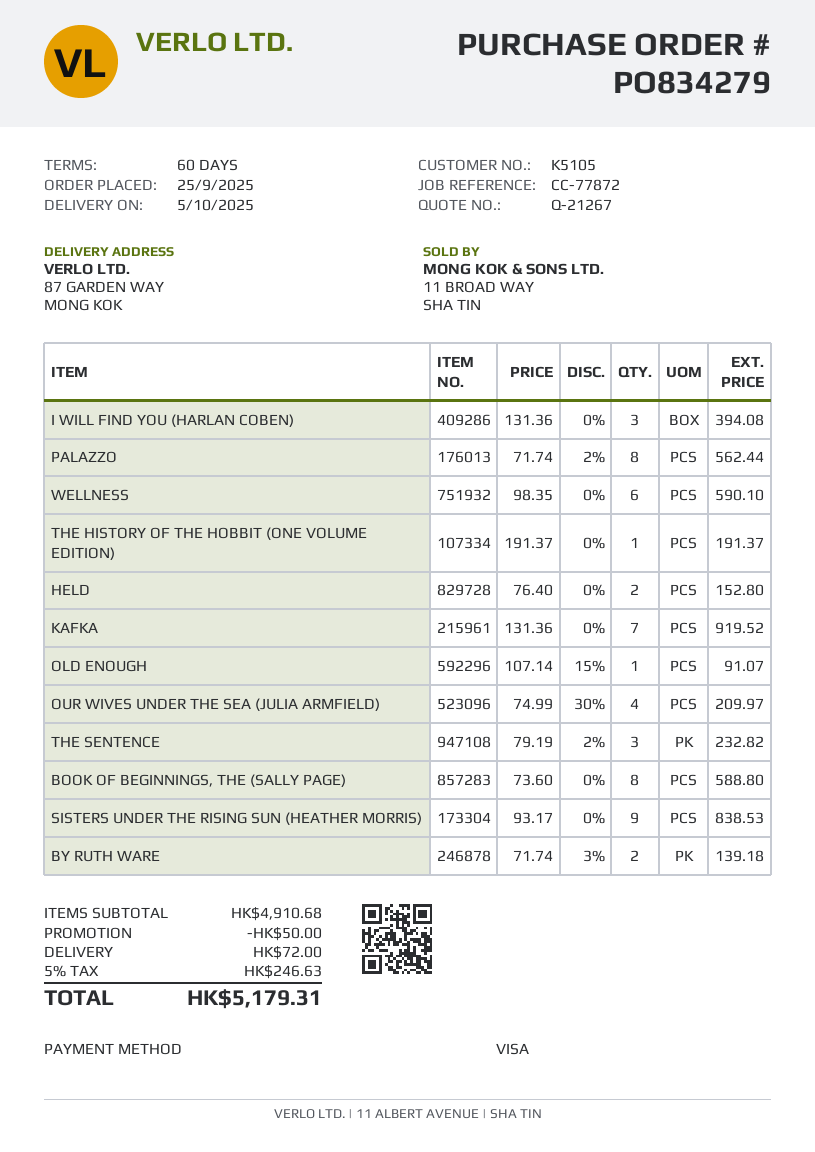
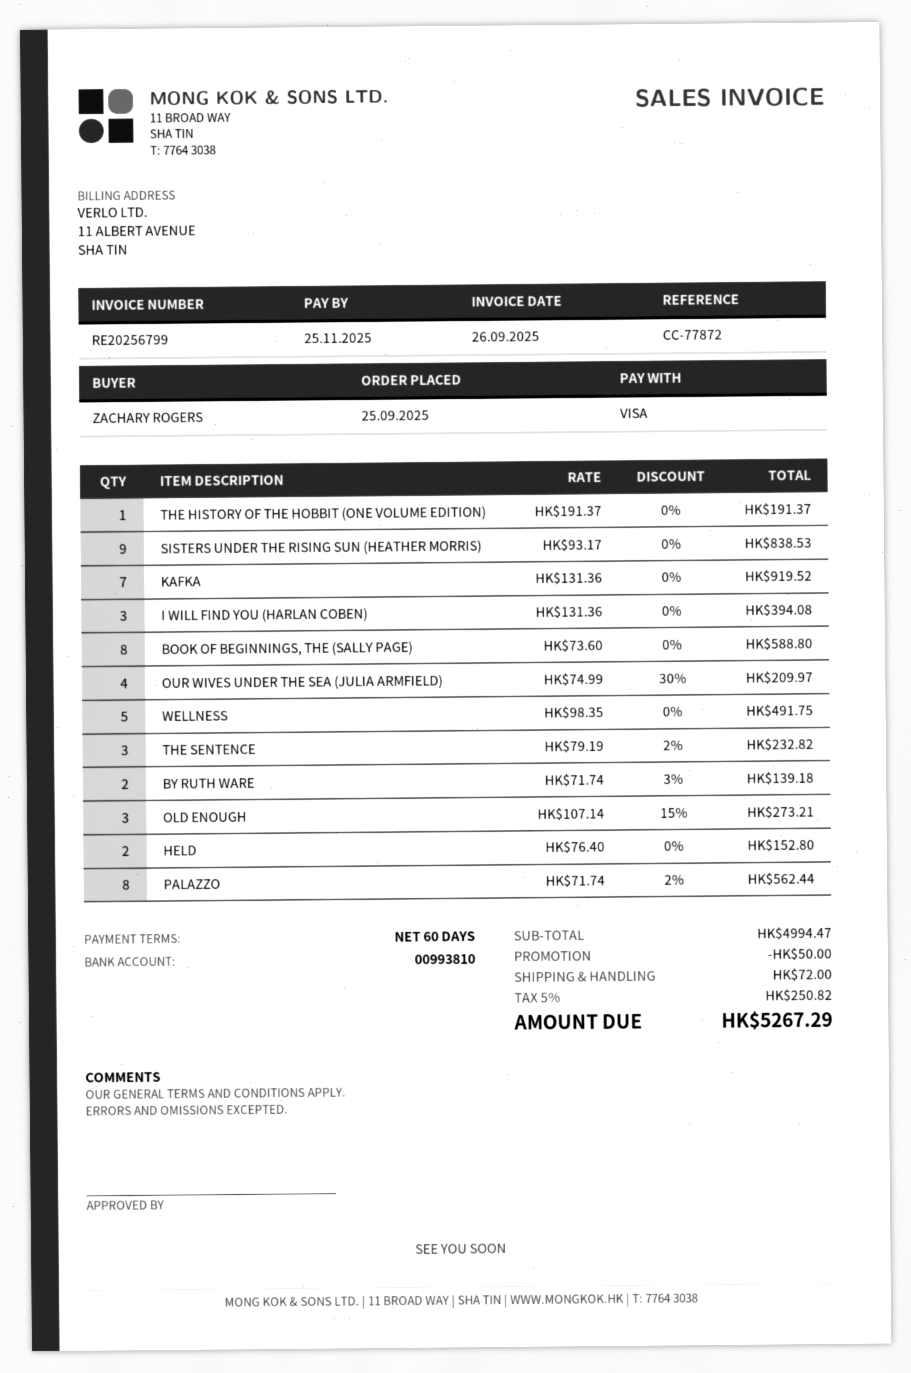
WELLNESS: 6 x 98.35 = 590.10 -> 5 x 98.35 = 491.75
OLD ENOUGH: 1 x 107.14 - 15% = 91.07 -> 3 x 107.14 - 15% = 273.21
subtotal: 4910.68 -> 4994.47
tax: 5% = 246.63 -> 5% = 250.82
total: 5179.31 -> 5267.29

